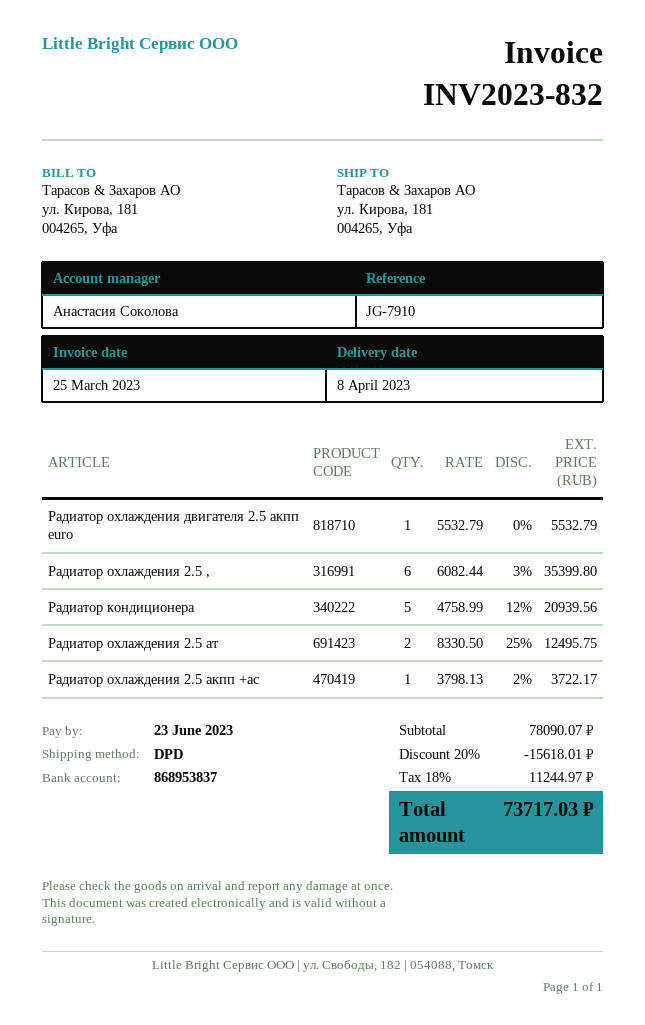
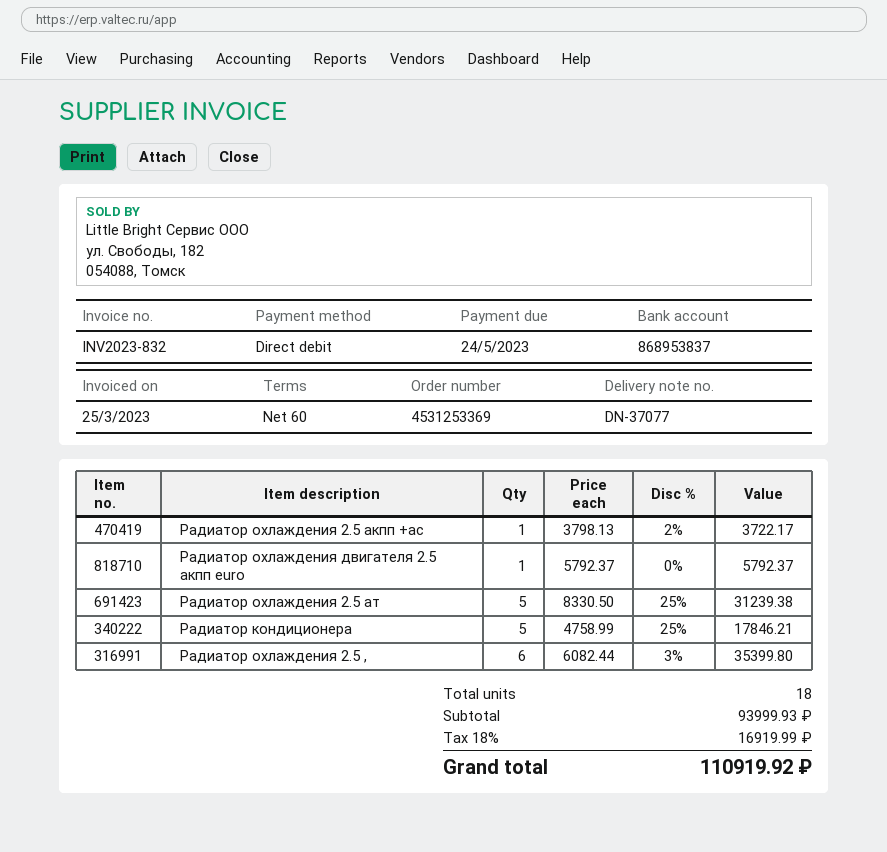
due date: 2023-06-23 -> 2023-05-24
Радиатор охлаждения двигателя 2.5 акпп euro: 1 x 5532.79 = 5532.79 -> 1 x 5792.37 = 5792.37
Радиатор кондиционера: 5 x 4758.99 - 12% = 20939.56 -> 5 x 4758.99 - 25% = 17846.21
Радиатор охлаждения 2.5 ат: 2 x 8330.50 - 25% = 12495.75 -> 5 x 8330.50 - 25% = 31239.38
subtotal: 78090.07 -> 93999.93
discount: 20% = 15618.01 -> none
tax: 18% = 11244.97 -> 18% = 16919.99
total: 73717.03 -> 110919.92

